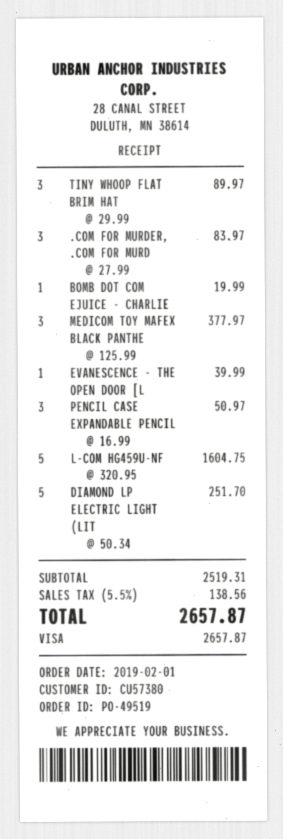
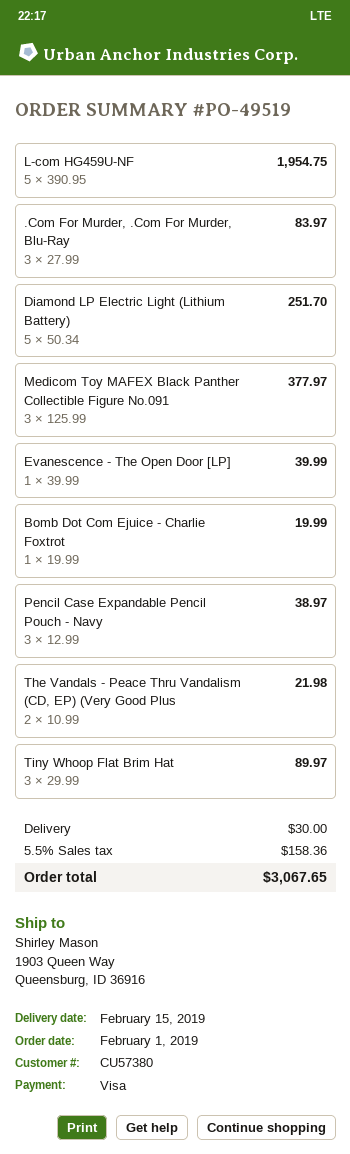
PENCIL CASE EXPANDABLE PENCIL: 3 x 16.99 = 50.97 -> 3 x 12.99 = 38.97
L-COM HG459U-NF: 5 x 320.95 = 1604.75 -> 5 x 390.95 = 1954.75
The Vandals - Peace Thru Vandalism (CD, EP) (Very Good Plus: none -> 2 x 10.99 = 21.98
shipping: none -> 30.00
tax: 5.5% = 138.56 -> 5.5% = 158.36
total: 2657.87 -> 3067.65

